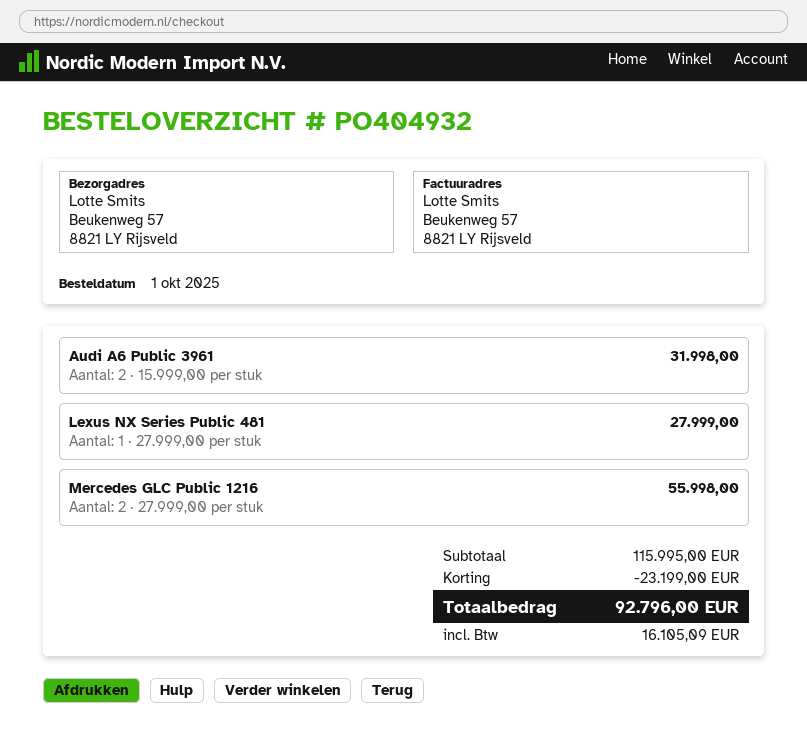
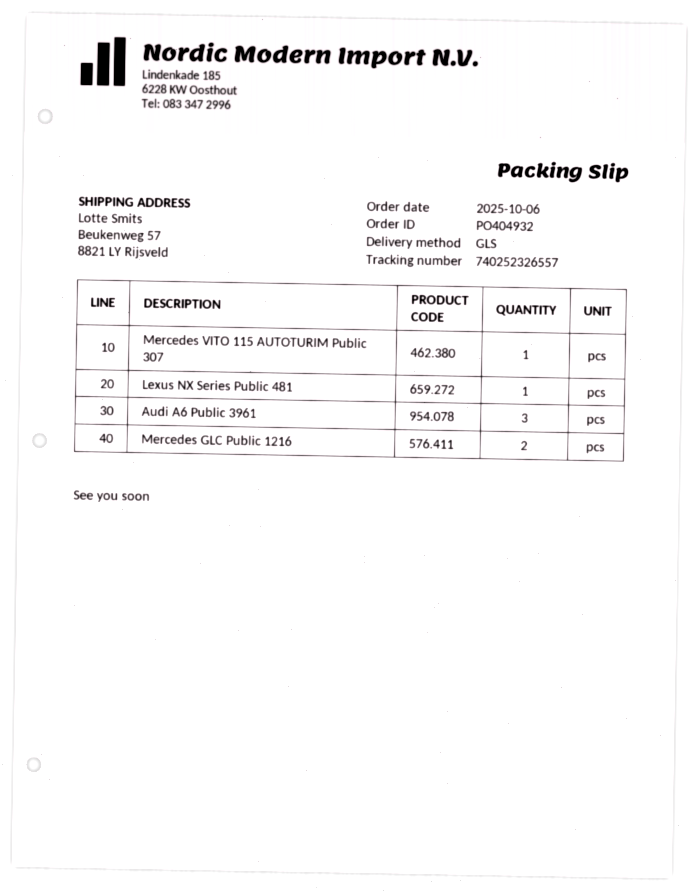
order date: 2025-10-01 -> 2025-10-06
Audi A6 Public 3961: 2 -> 3
Mercedes VITO 115 AUTOTURIM Public 307: none -> 1

